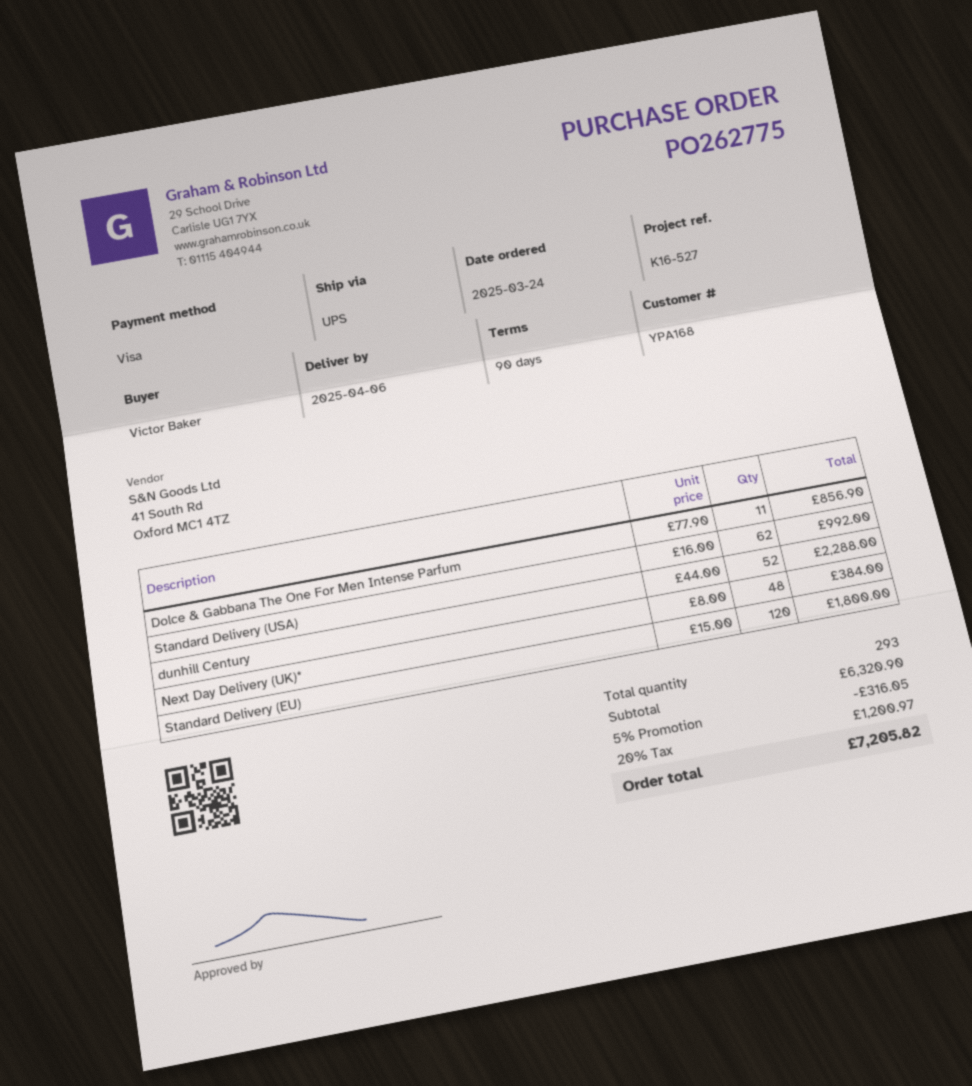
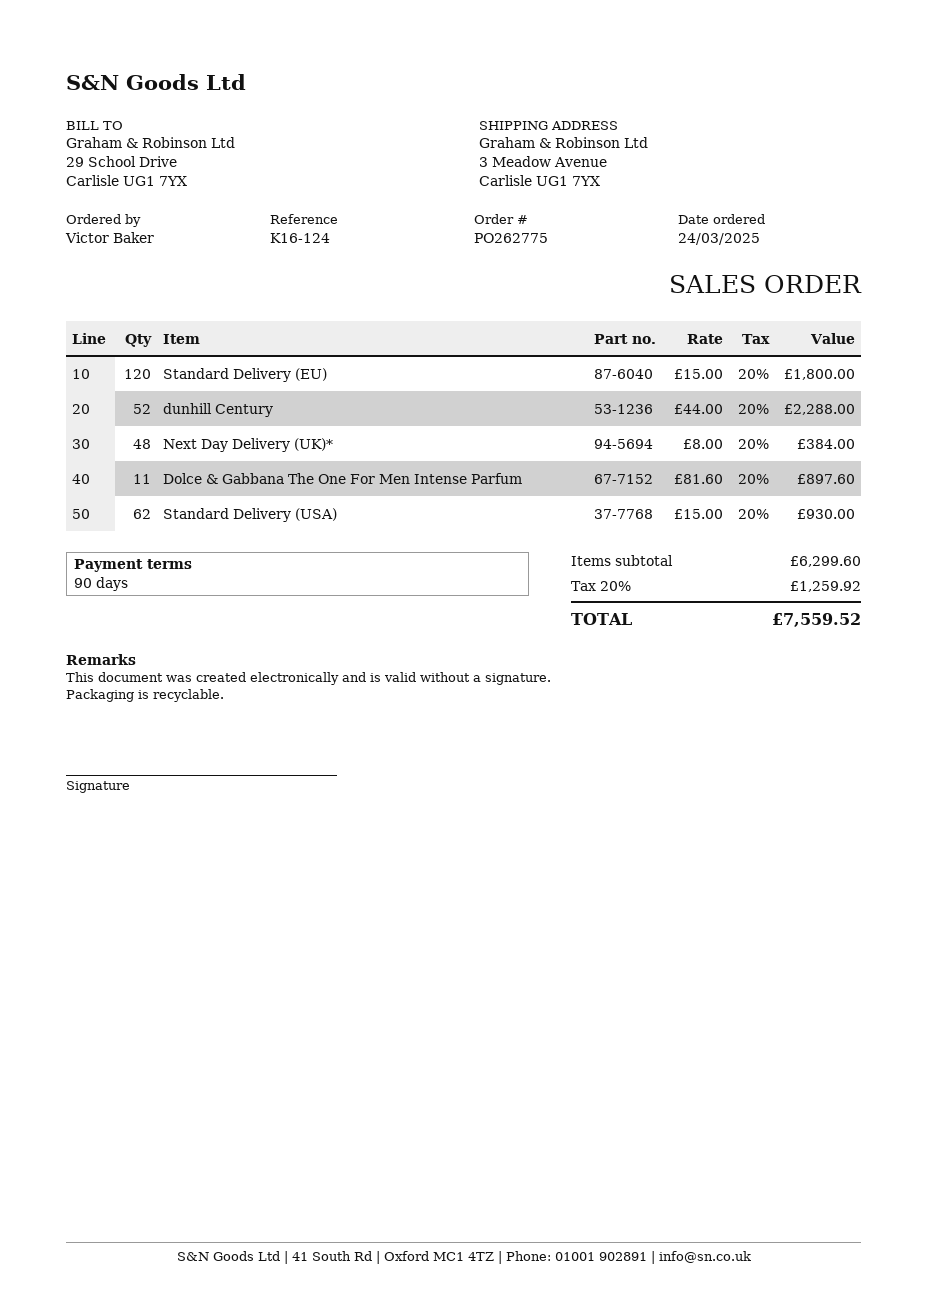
reference: K16-527 -> K16-124
Dolce & Gabbana The One For Men Intense Parfum: 11 x 77.90 = 856.90 -> 11 x 81.60 = 897.60
Standard Delivery (USA): 62 x 16.00 = 992.00 -> 62 x 15.00 = 930.00
subtotal: 6320.90 -> 6299.60
discount: 5% = 316.05 -> none
tax: 20% = 1200.97 -> 20% = 1259.92
total: 7205.82 -> 7559.52

